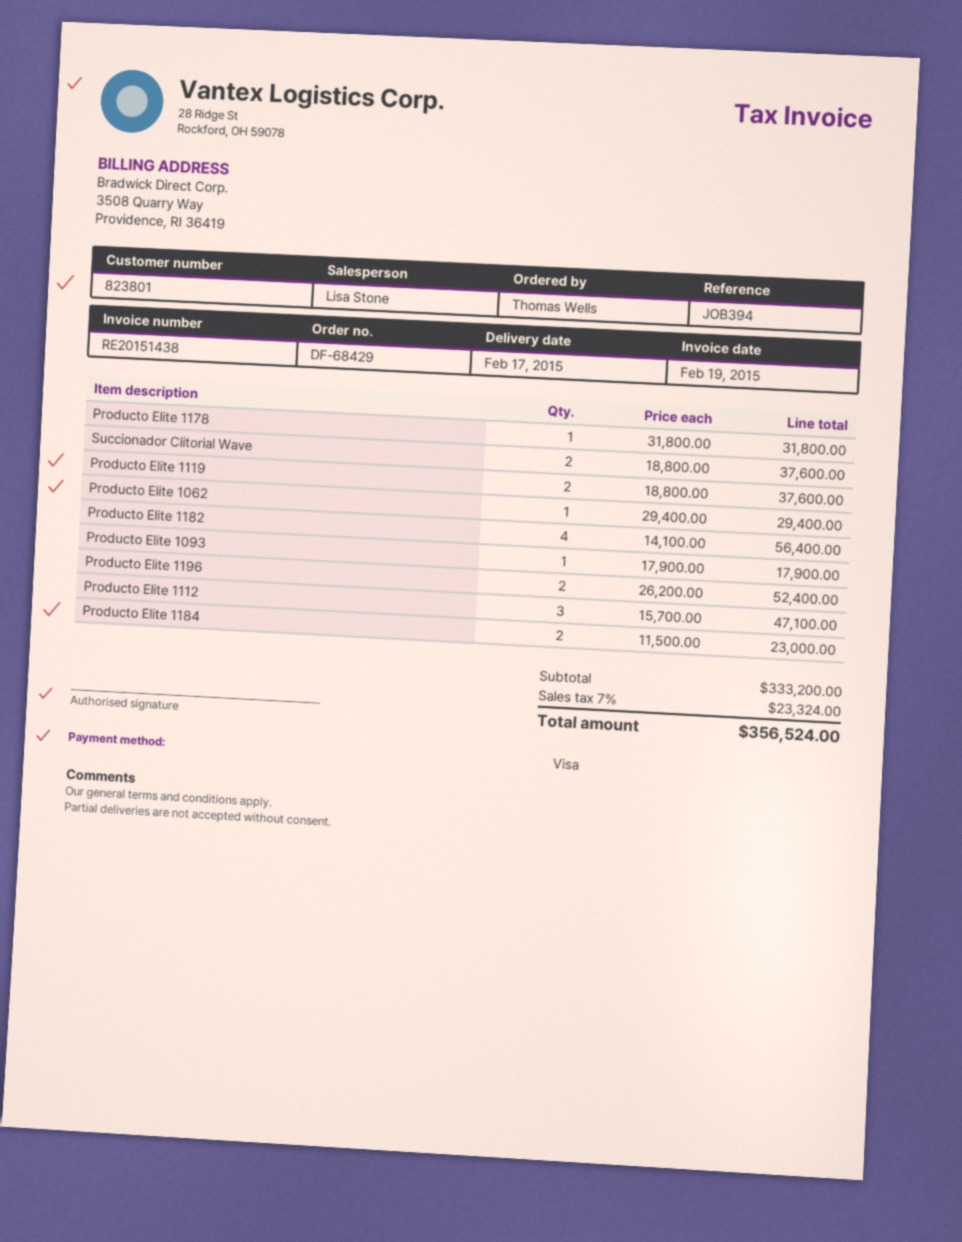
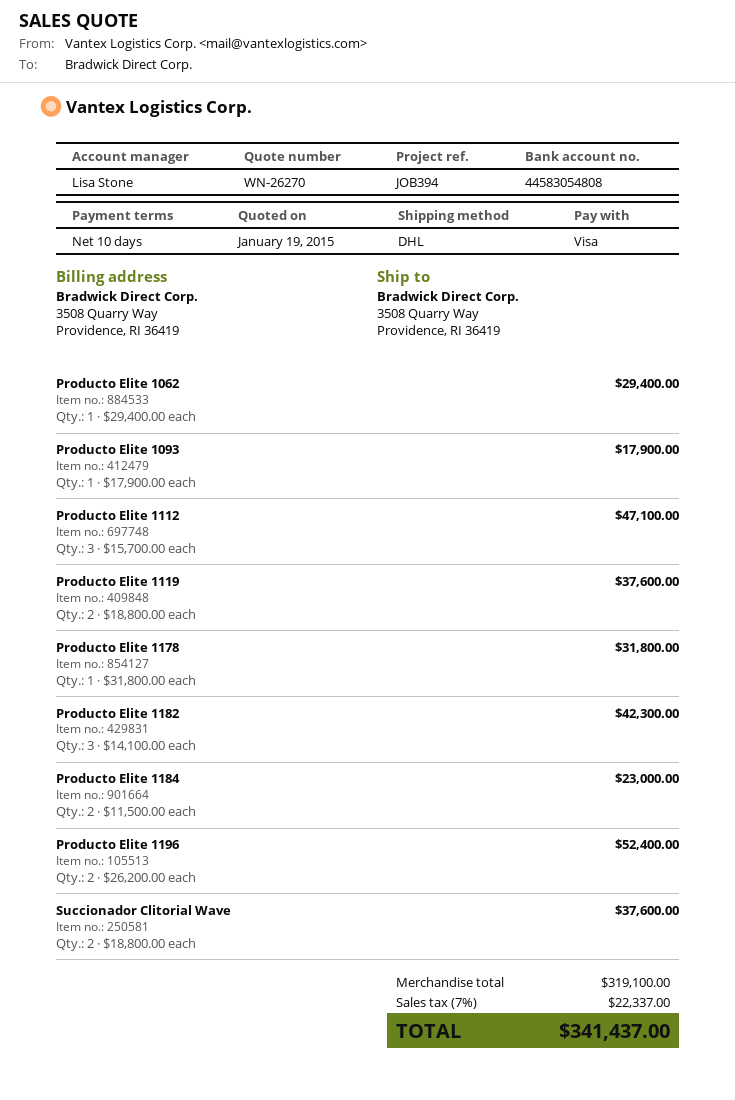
Producto Elite 1182: 4 x 14100.00 = 56400.00 -> 3 x 14100.00 = 42300.00
subtotal: 333200.00 -> 319100.00
tax: 7% = 23324.00 -> 7% = 22337.00
total: 356524.00 -> 341437.00

